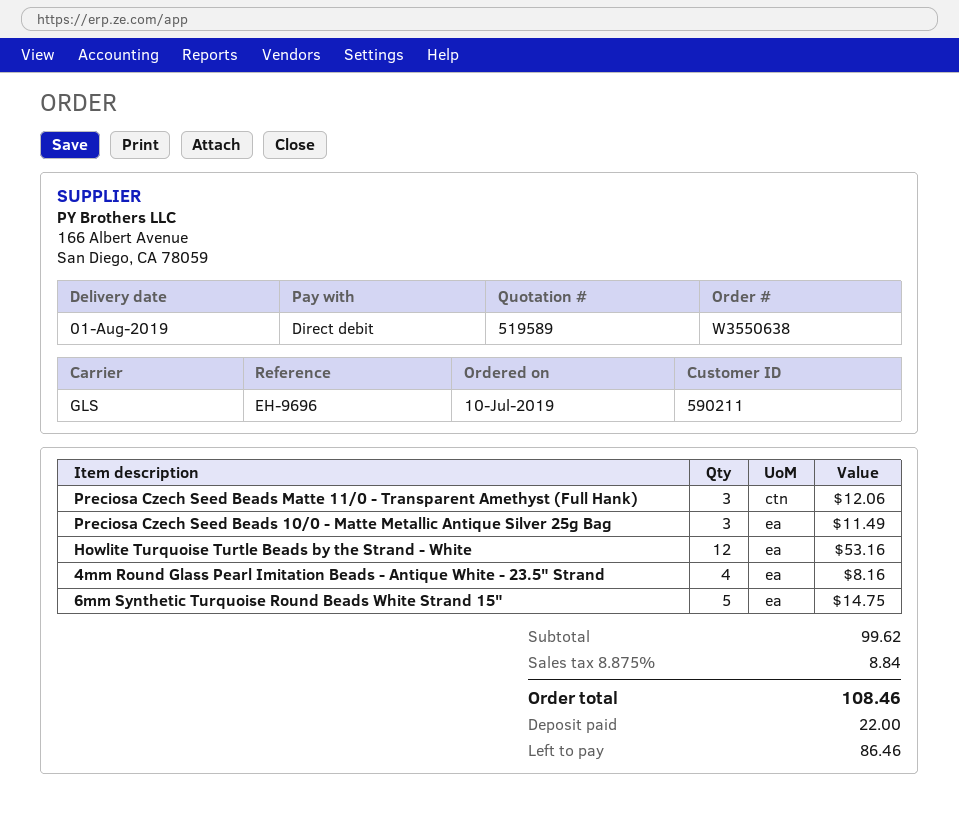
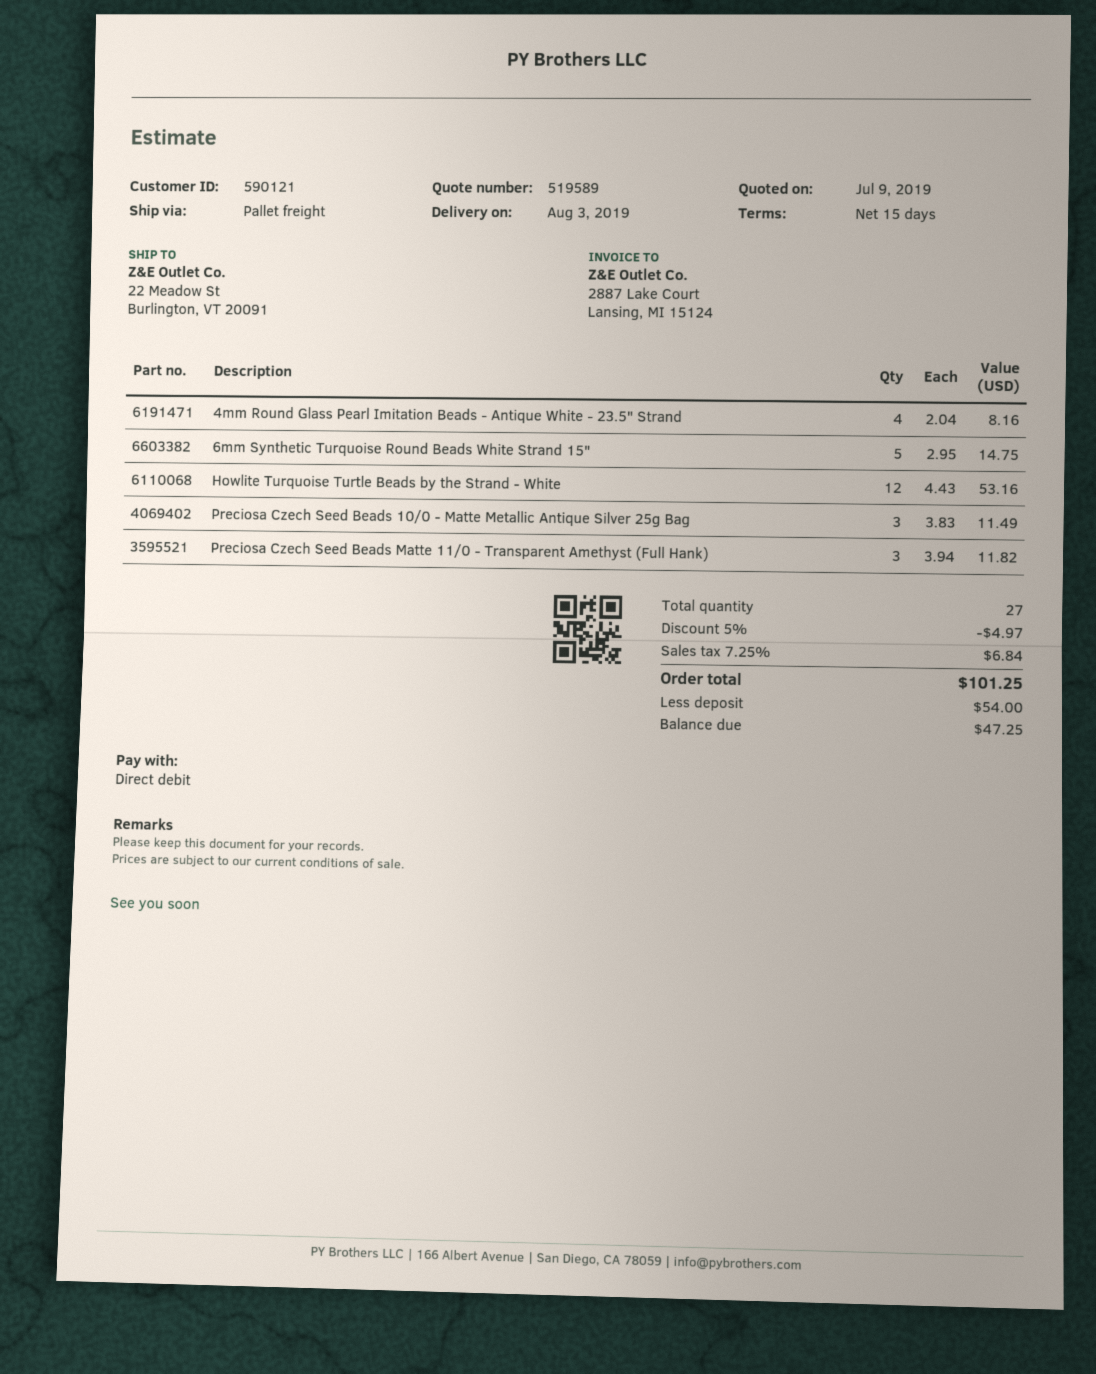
delivery date: 2019-08-01 -> 2019-08-03
customer number: 590211 -> 590121
shipping method: GLS -> pallet freight
Preciosa Czech Seed Beads Matte 11/0 - Transparent Amethyst (Full Hank): 3 for 12.06 -> 3 for 11.82
discount: none -> 5% = 4.97
tax: 8.875% = 8.84 -> 7.25% = 6.84
total: 108.46 -> 101.25
deposit: 22.00 -> 54.00
balance: 86.46 -> 47.25

